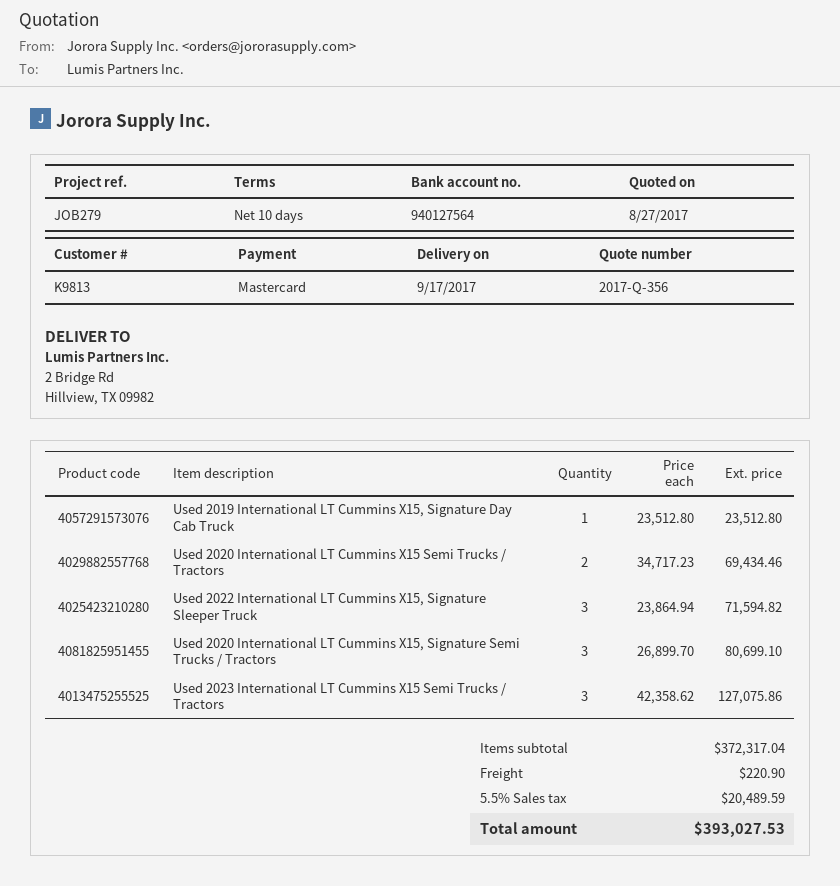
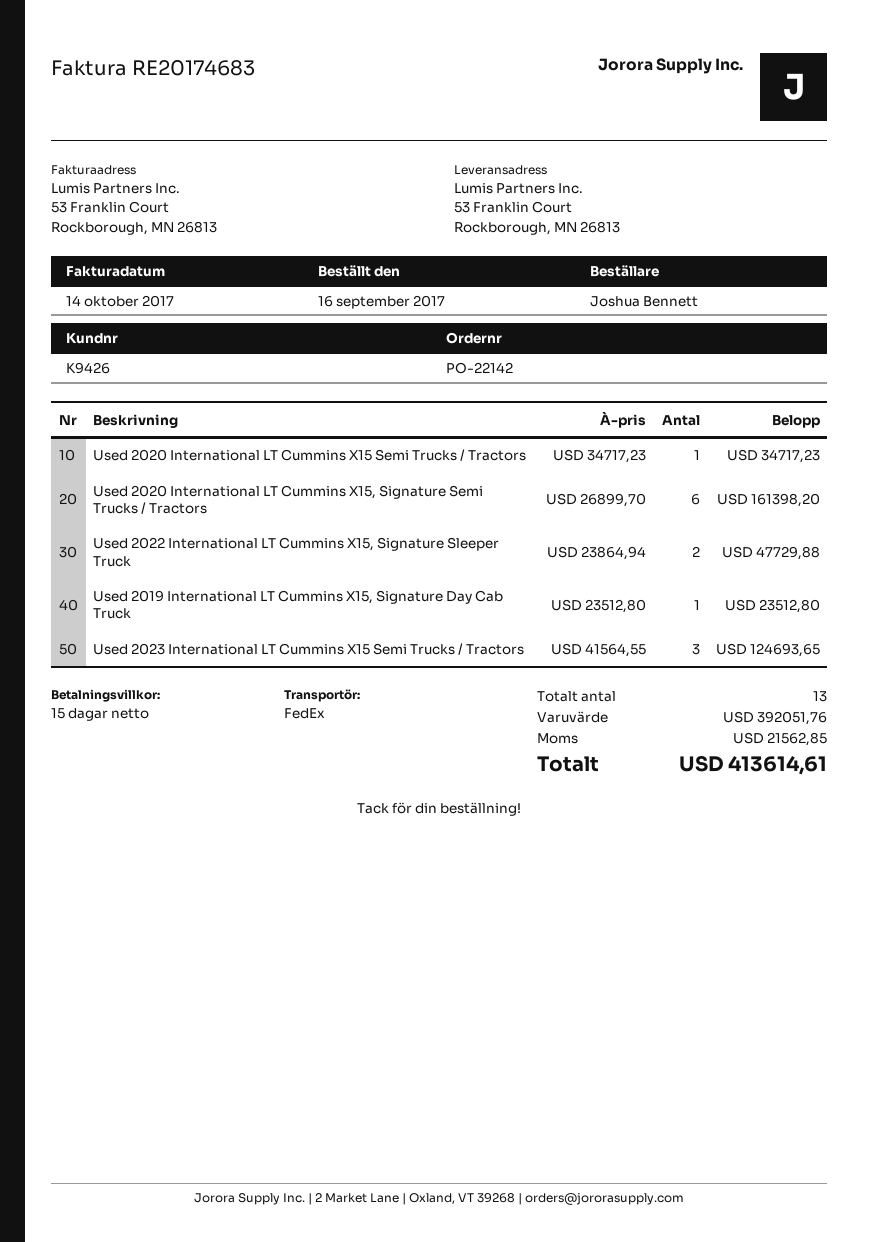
payment terms: 10 days -> 15 days
customer number: K9813 -> K9426
ship to: 2 Bridge Rd, Hillview, TX 09982 -> 53 Franklin Court, Rockborough, MN 26813
Used 2020 International LT Cummins X15 Semi Trucks / Tractors: 2 x 34717.23 = 69434.46 -> 1 x 34717.23 = 34717.23
Used 2022 International LT Cummins X15, Signature Sleeper Truck: 3 x 23864.94 = 71594.82 -> 2 x 23864.94 = 47729.88
Used 2020 International LT Cummins X15, Signature Semi Trucks / Tractors: 3 x 26899.70 = 80699.10 -> 6 x 26899.70 = 161398.20
Used 2023 International LT Cummins X15 Semi Trucks / Tractors: 3 x 42358.62 = 127075.86 -> 3 x 41564.55 = 124693.65
subtotal: 372317.04 -> 392051.76
shipping: 220.90 -> none
tax: 20489.59 -> 21562.85
total: 393027.53 -> 413614.61

